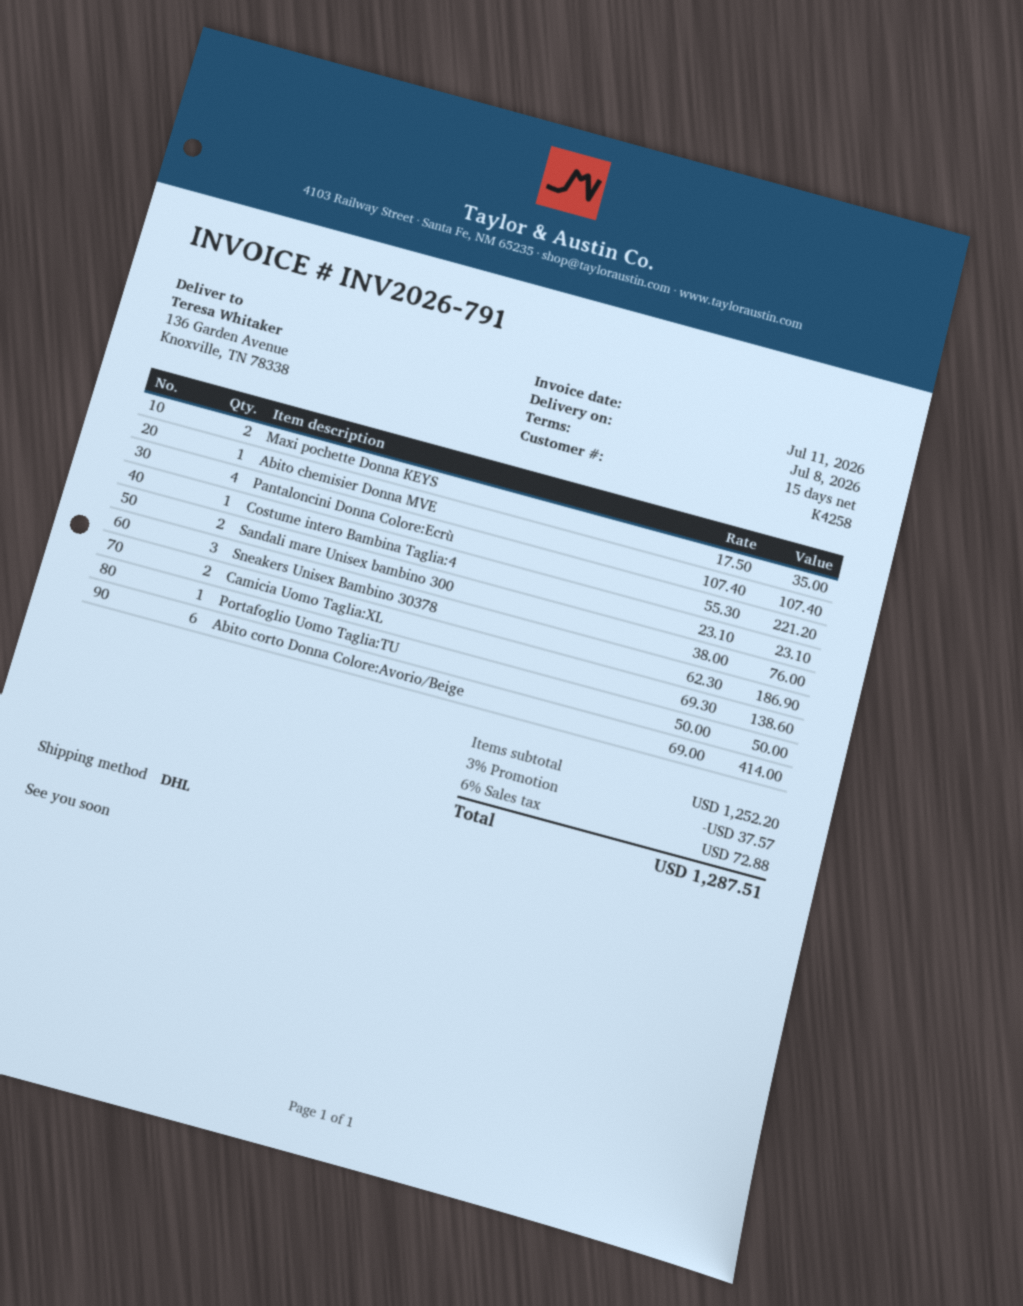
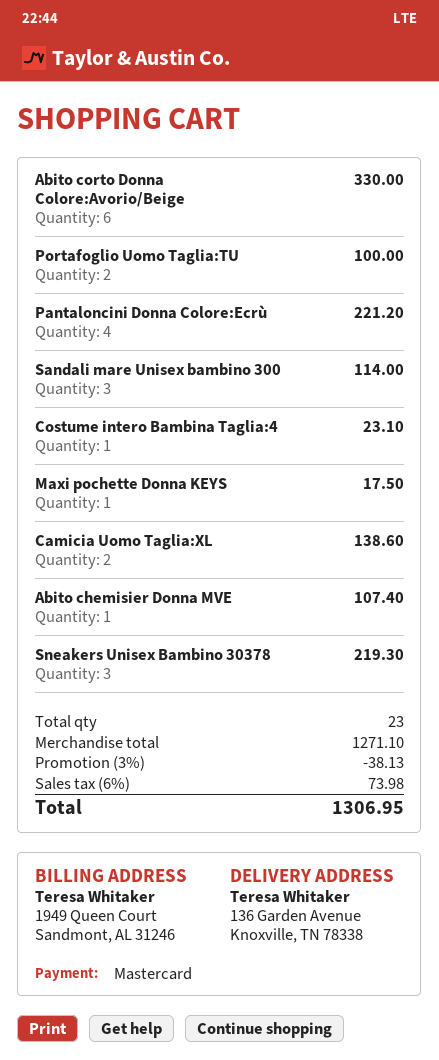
Maxi pochette Donna KEYS: 2 for 35.00 -> 1 for 17.50
Sandali mare Unisex bambino 300: 2 for 76.00 -> 3 for 114.00
Sneakers Unisex Bambino 30378: 3 for 186.90 -> 3 for 219.30
Portafoglio Uomo Taglia:TU: 1 for 50.00 -> 2 for 100.00
Abito corto Donna Colore:Avorio/Beige: 6 for 414.00 -> 6 for 330.00
subtotal: 1252.20 -> 1271.10
discount: 3% = 37.57 -> 3% = 38.13
tax: 6% = 72.88 -> 6% = 73.98
total: 1287.51 -> 1306.95

